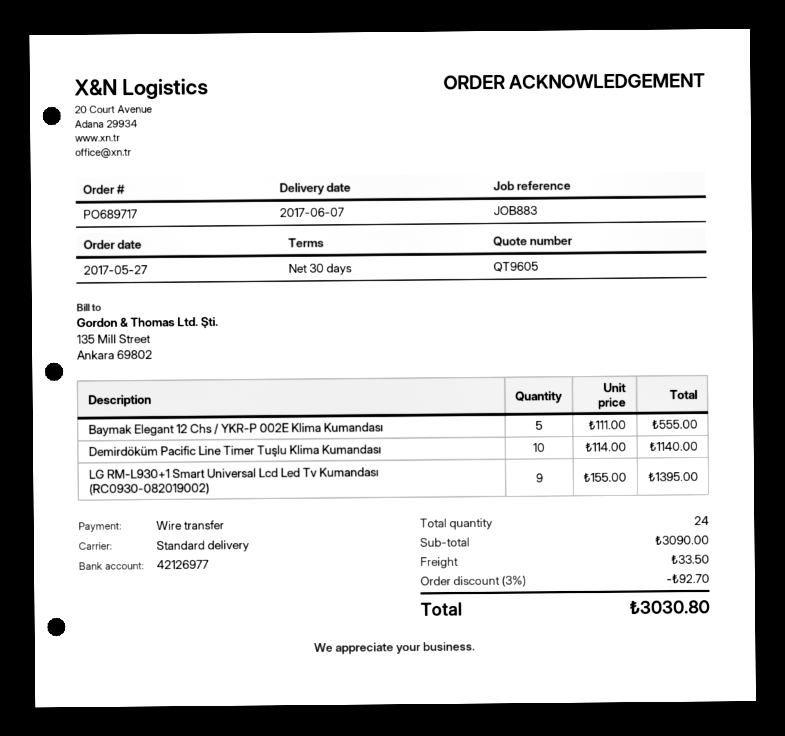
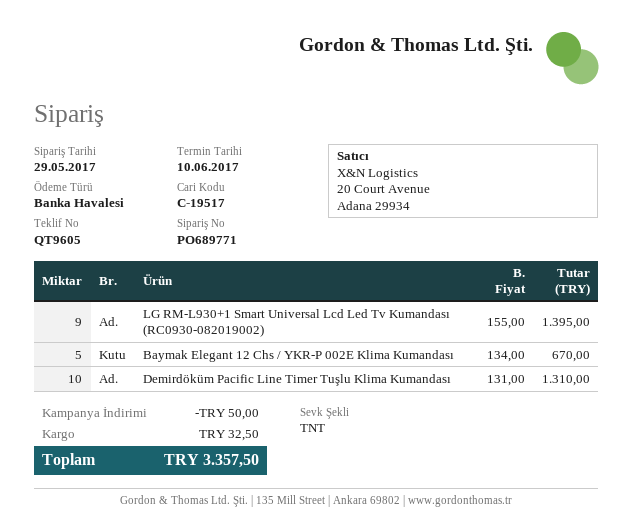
order number: PO689717 -> PO689771
order date: 2017-05-27 -> 2017-05-29
delivery date: 2017-06-07 -> 2017-06-10
shipping method: standard -> TNT
Baymak Elegant 12 Chs / YKR-P 002E Klima Kumandası: 5 x 111.00 = 555.00 -> 5 x 134.00 = 670.00
Demirdöküm Pacific Line Timer Tuşlu Klima Kumandası: 10 x 114.00 = 1140.00 -> 10 x 131.00 = 1310.00
discount: 92.70 -> 50.00
shipping: 33.50 -> 32.50
total: 3030.80 -> 3357.50

